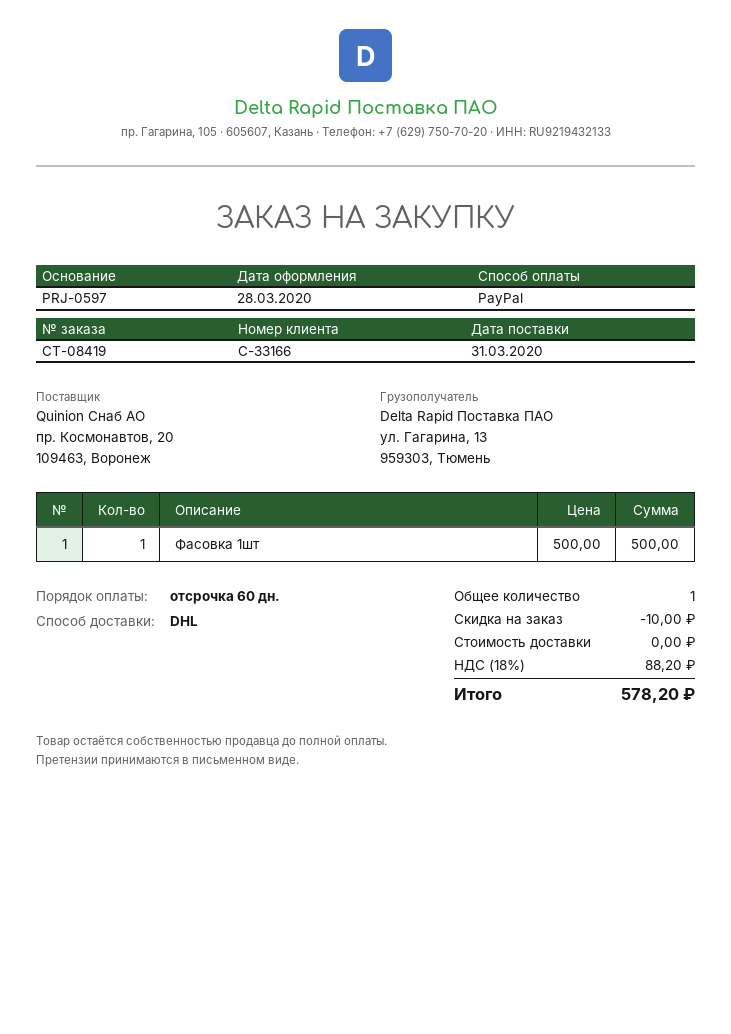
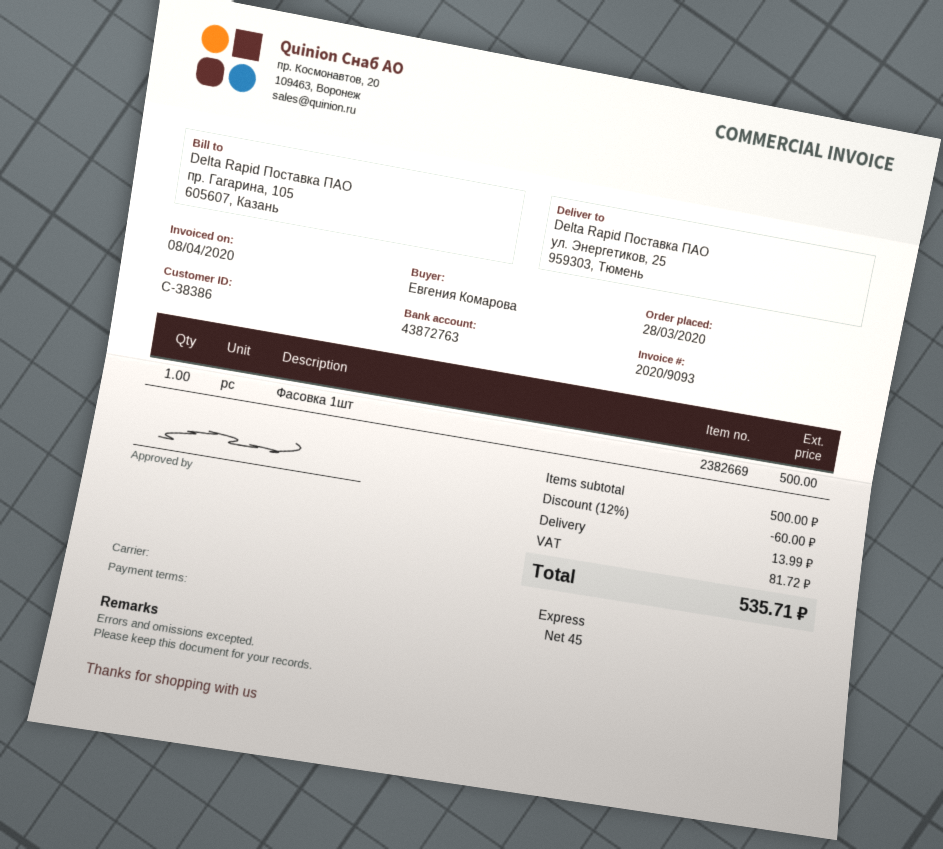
payment terms: 60 days -> 45 days
customer number: C-33166 -> C-38386
shipping method: DHL -> express
ship to: ул. Гагарина, 13, 959303, Тюмень -> ул. Энергетиков, 25, 959303, Тюмень
discount: 10.00 -> 60.00
shipping: 0.00 -> 13.99
tax: 88.20 -> 81.72
total: 578.20 -> 535.71

